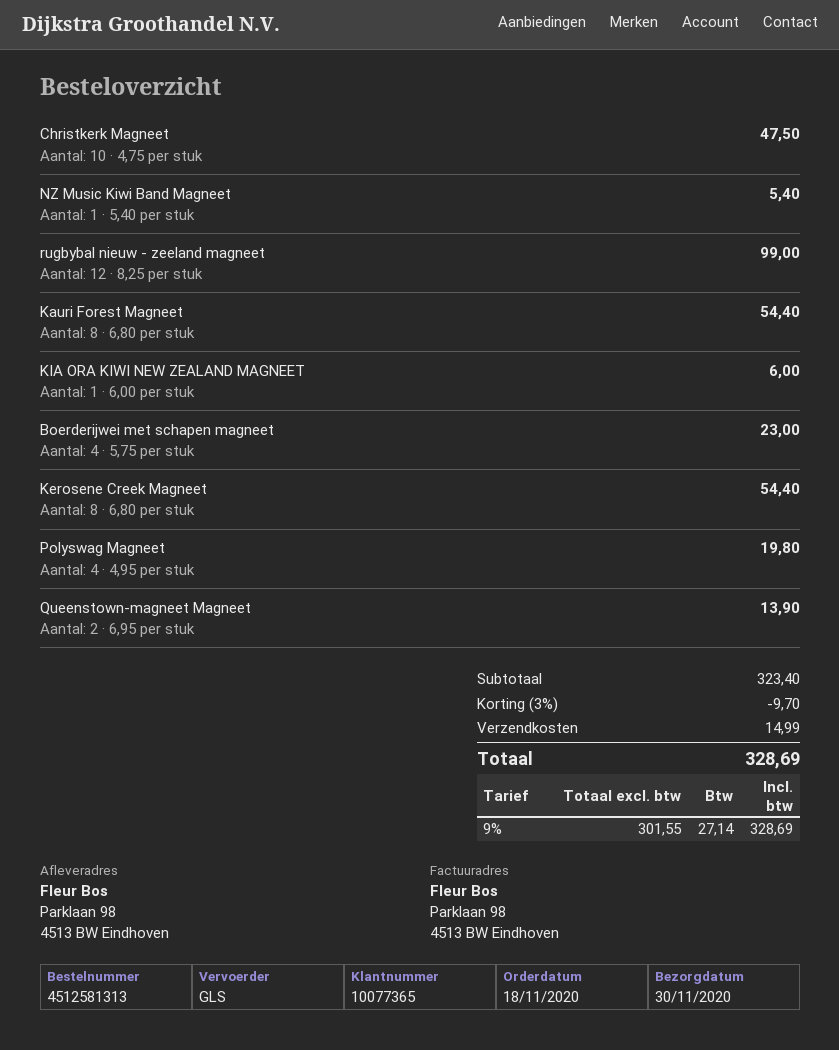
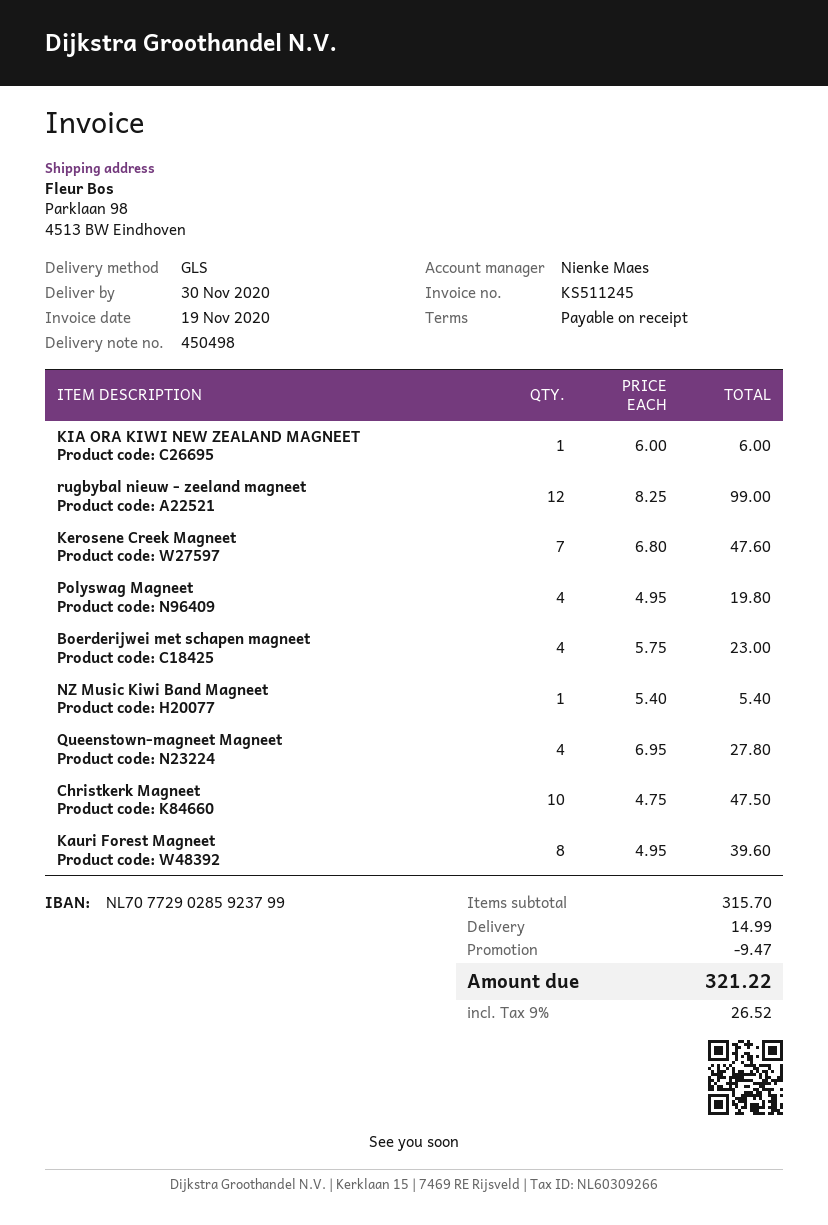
Kauri Forest Magneet: 8 x 6.80 = 54.40 -> 8 x 4.95 = 39.60
Kerosene Creek Magneet: 8 x 6.80 = 54.40 -> 7 x 6.80 = 47.60
Queenstown-magneet Magneet: 2 x 6.95 = 13.90 -> 4 x 6.95 = 27.80
subtotal: 323.40 -> 315.70
discount: 9.70 -> 9.47
tax: 9% = 27.14 -> 9% = 26.52
total: 328.69 -> 321.22

